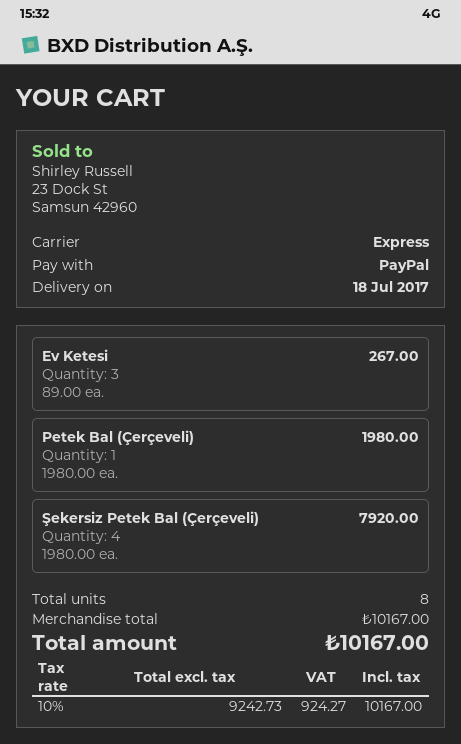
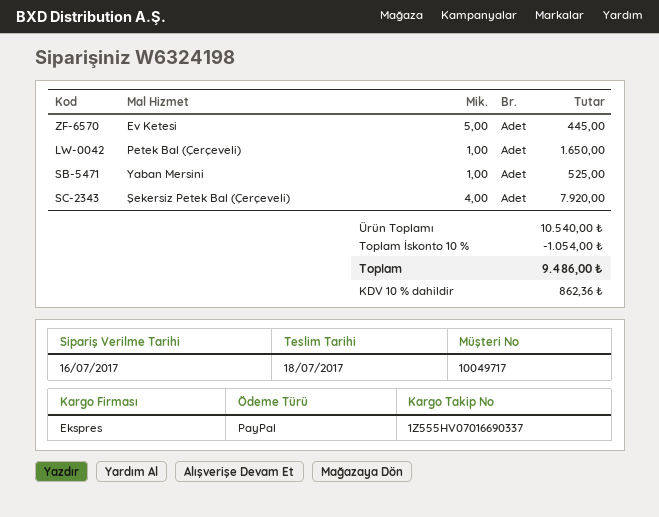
Ev Ketesi: 3 for 267.00 -> 5 for 445.00
Petek Bal (Çerçeveli): 1 for 1980.00 -> 1 for 1650.00
Yaban Mersini: none -> 1 for 525.00
subtotal: 10167.00 -> 10540.00
discount: none -> 10% = 1054.00
tax: 10% = 924.27 -> 10% = 862.36
total: 10167.00 -> 9486.00

